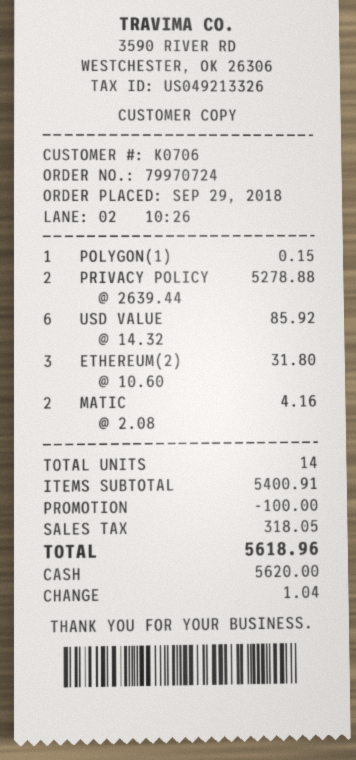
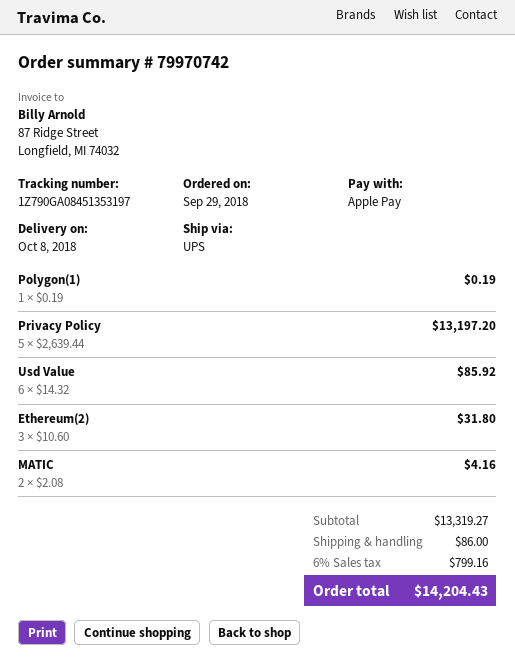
order number: 79970724 -> 79970742
payment method: cash -> Apple Pay
POLYGON(1): 1 x 0.15 = 0.15 -> 1 x 0.19 = 0.19
PRIVACY POLICY: 2 x 2639.44 = 5278.88 -> 5 x 2639.44 = 13197.20
subtotal: 5400.91 -> 13319.27
discount: 100.00 -> none
shipping: none -> 86.00
tax: 318.05 -> 799.16
total: 5618.96 -> 14204.43

